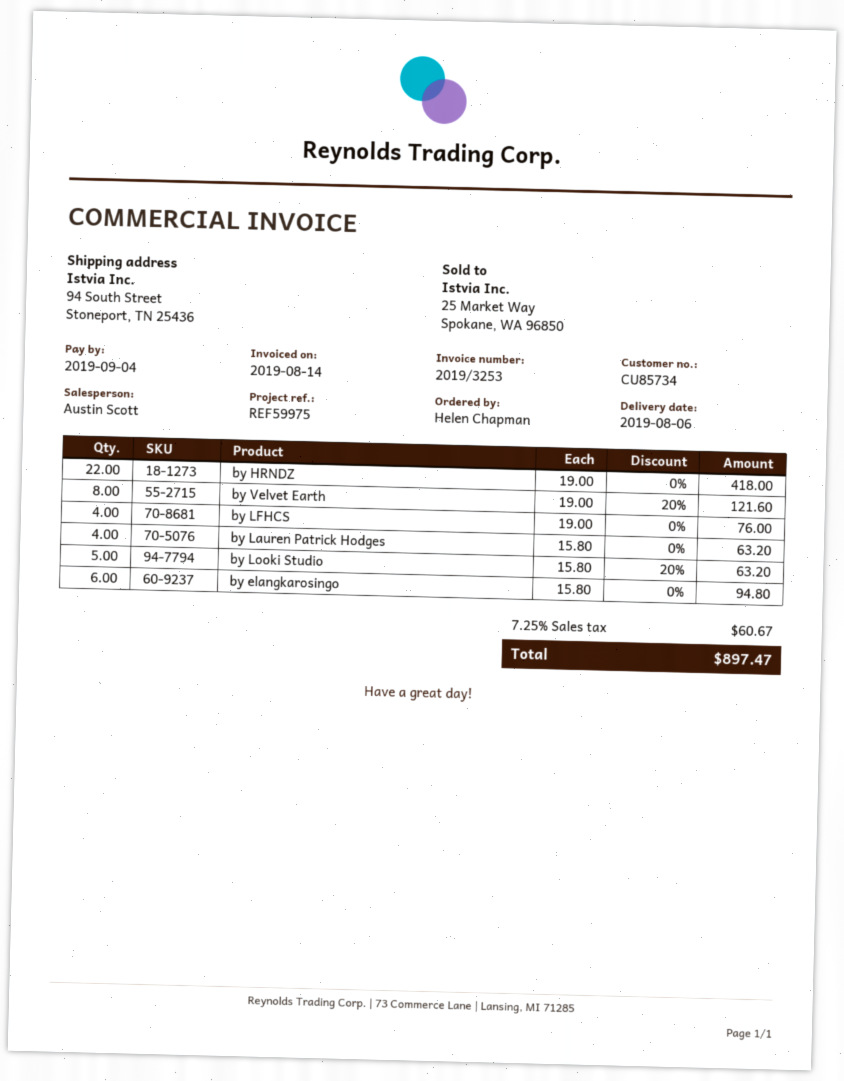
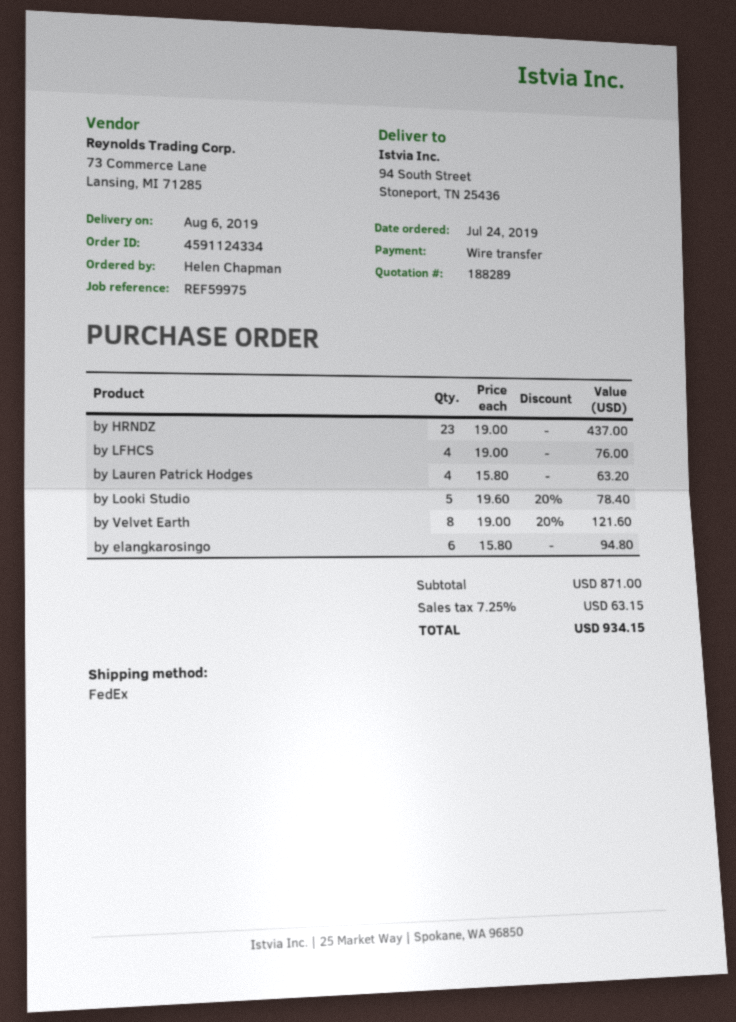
by HRNDZ: 22 x 19.00 = 418.00 -> 23 x 19.00 = 437.00
by Looki Studio: 5 x 15.80 - 20% = 63.20 -> 5 x 19.60 - 20% = 78.40
tax: 7.25% = 60.67 -> 7.25% = 63.15
total: 897.47 -> 934.15

